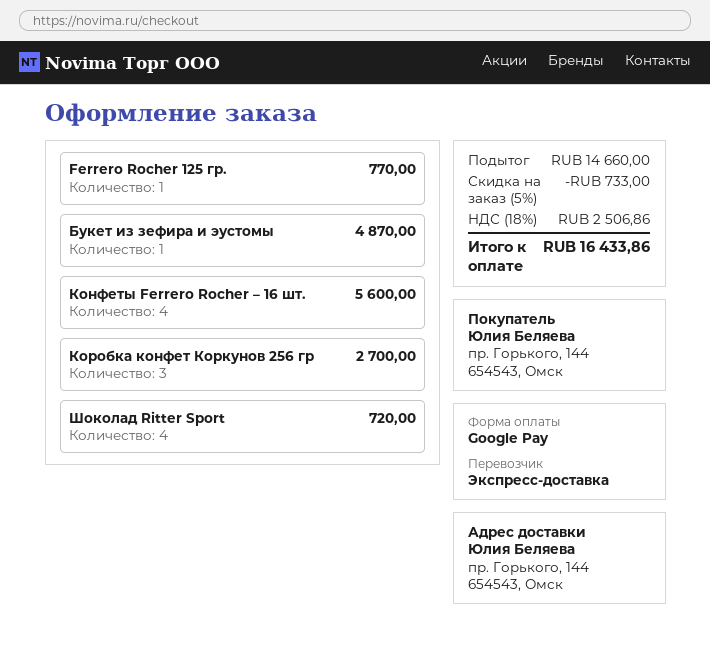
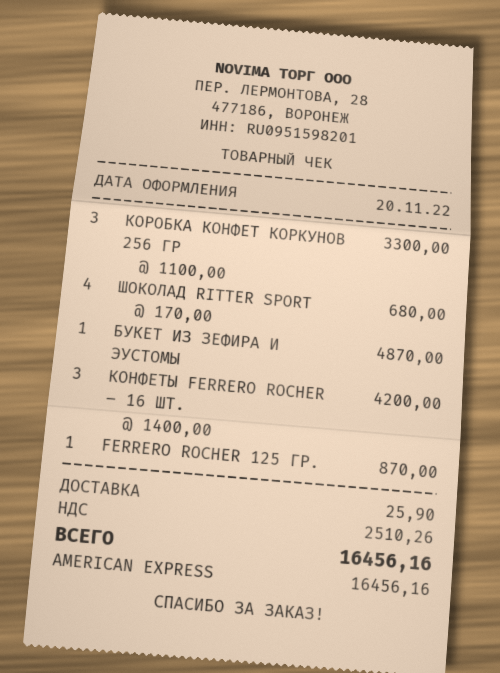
payment method: Google Pay -> American Express
Ferrero Rocher 125 гр.: 1 for 770.00 -> 1 for 870.00
Конфеты Ferrero Rocher – 16 шт.: 4 for 5600.00 -> 3 for 4200.00
Коробка конфет Коркунов 256 гр: 3 for 2700.00 -> 3 for 3300.00
Шоколад Ritter Sport: 4 for 720.00 -> 4 for 680.00
discount: 5% = 733.00 -> none
shipping: none -> 25.90
tax: 2506.86 -> 2510.26
total: 16433.86 -> 16456.16

